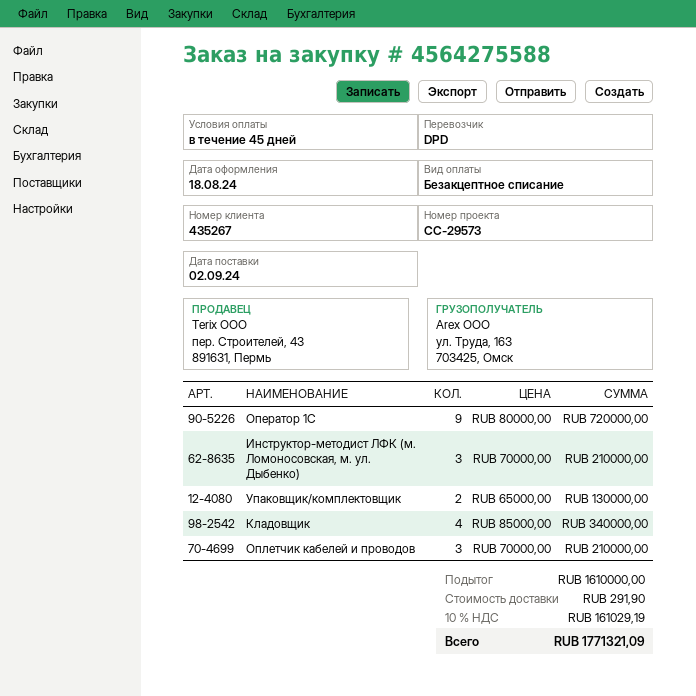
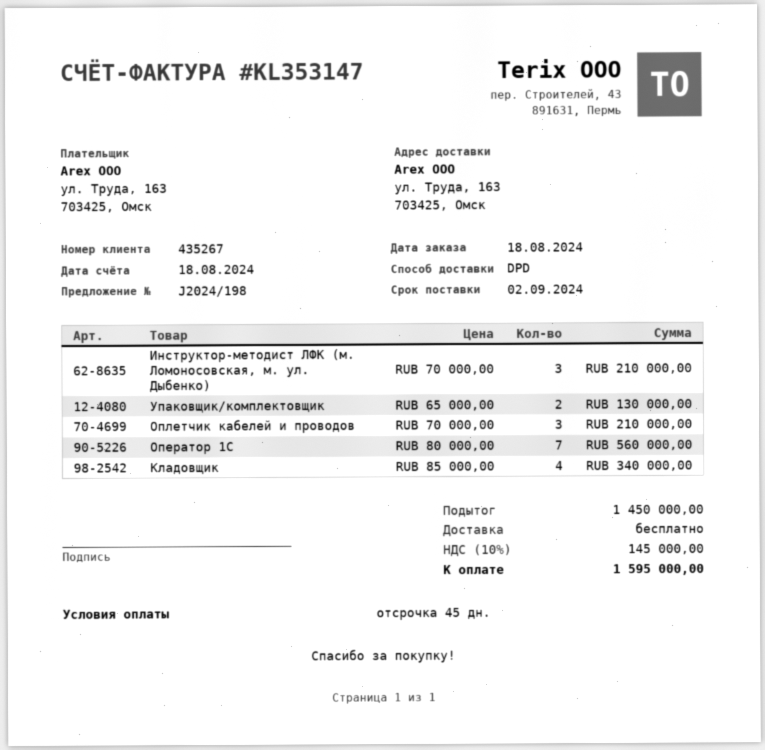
Оператор 1С: 9 x 80000.00 = 720000.00 -> 7 x 80000.00 = 560000.00
subtotal: 1610000.00 -> 1450000.00
shipping: 291.90 -> 0.00
tax: 10% = 161029.19 -> 10% = 145000.00
total: 1771321.09 -> 1595000.00

